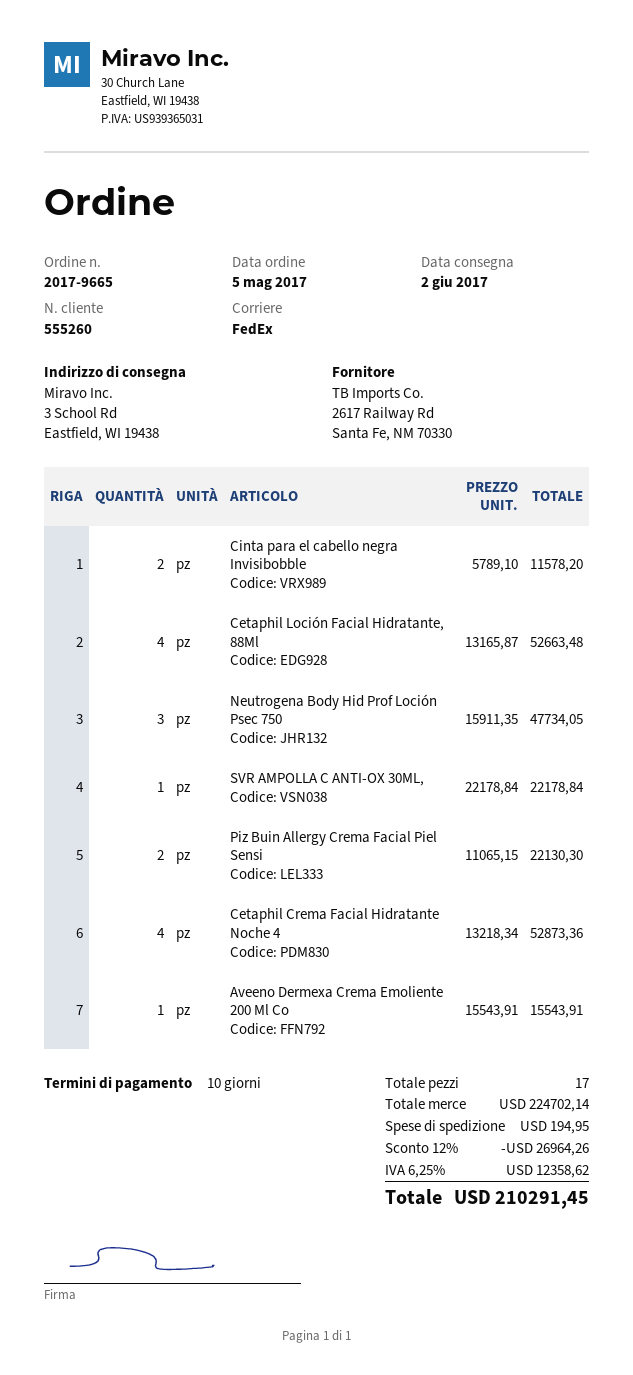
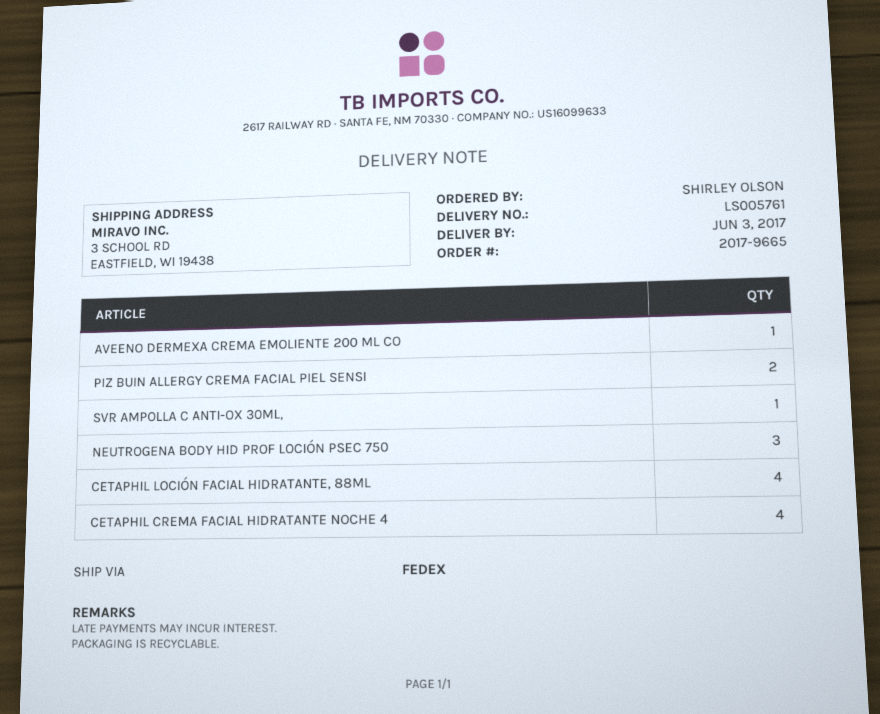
delivery date: 2017-06-02 -> 2017-06-03
Cinta para el cabello negra Invisibobble: 2 -> none

